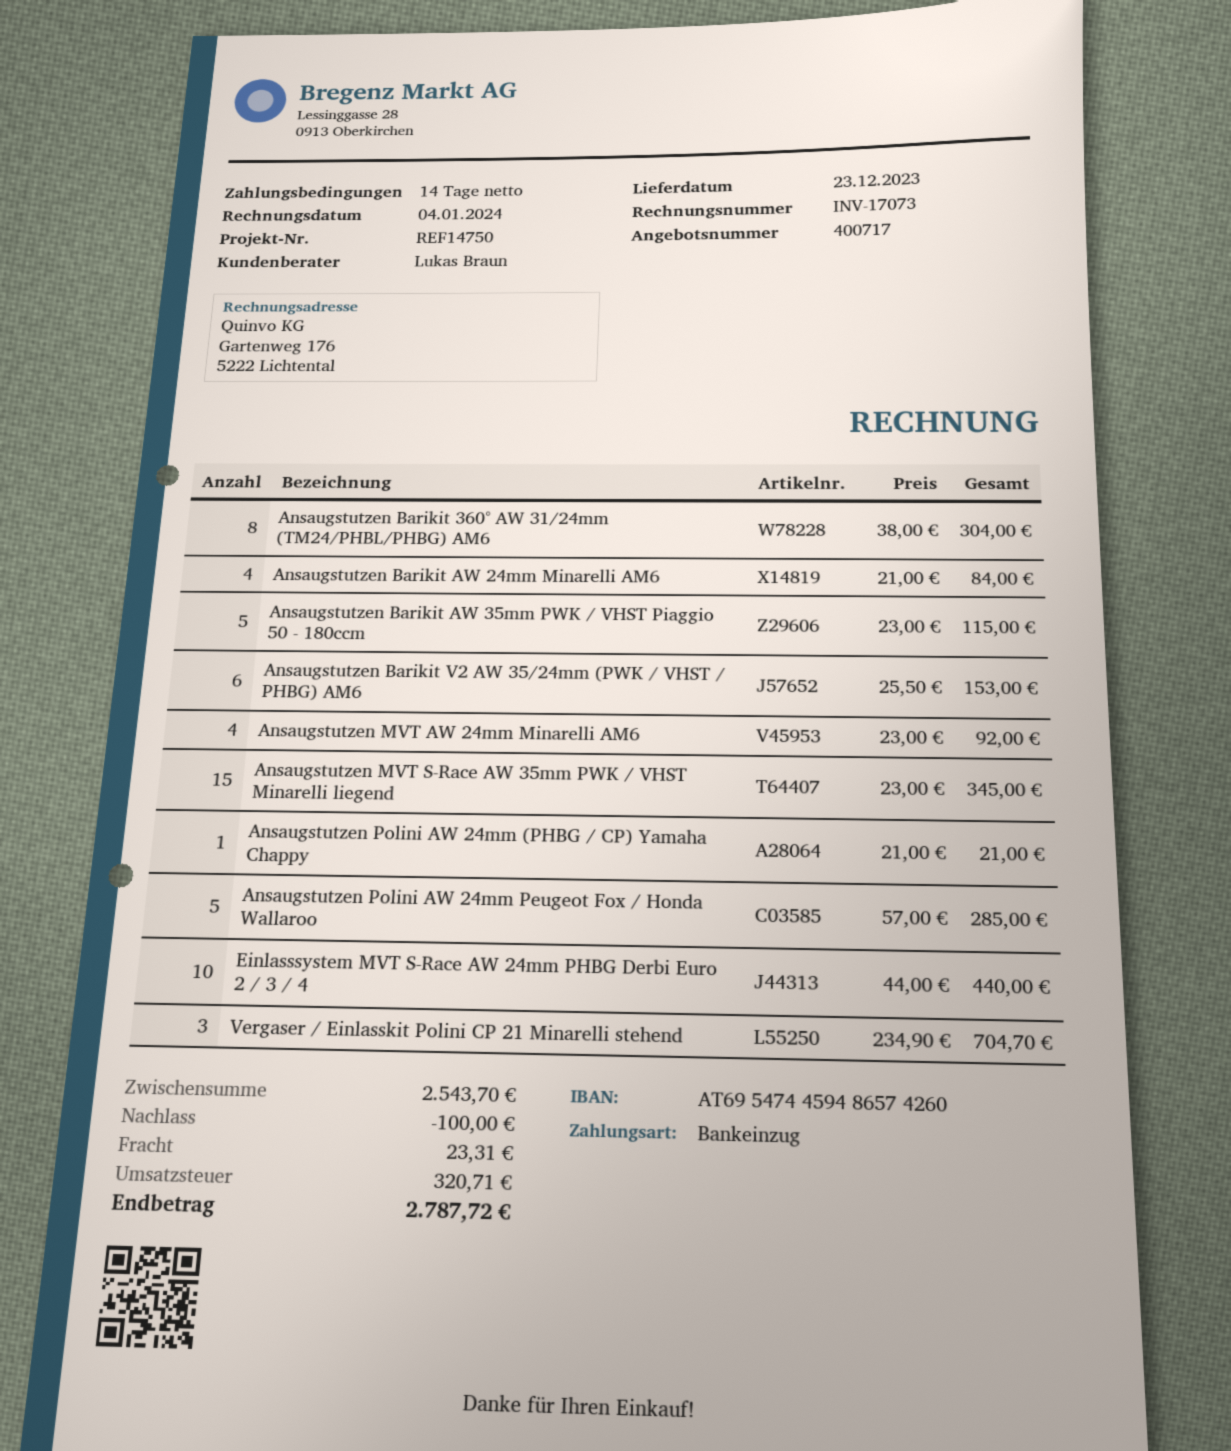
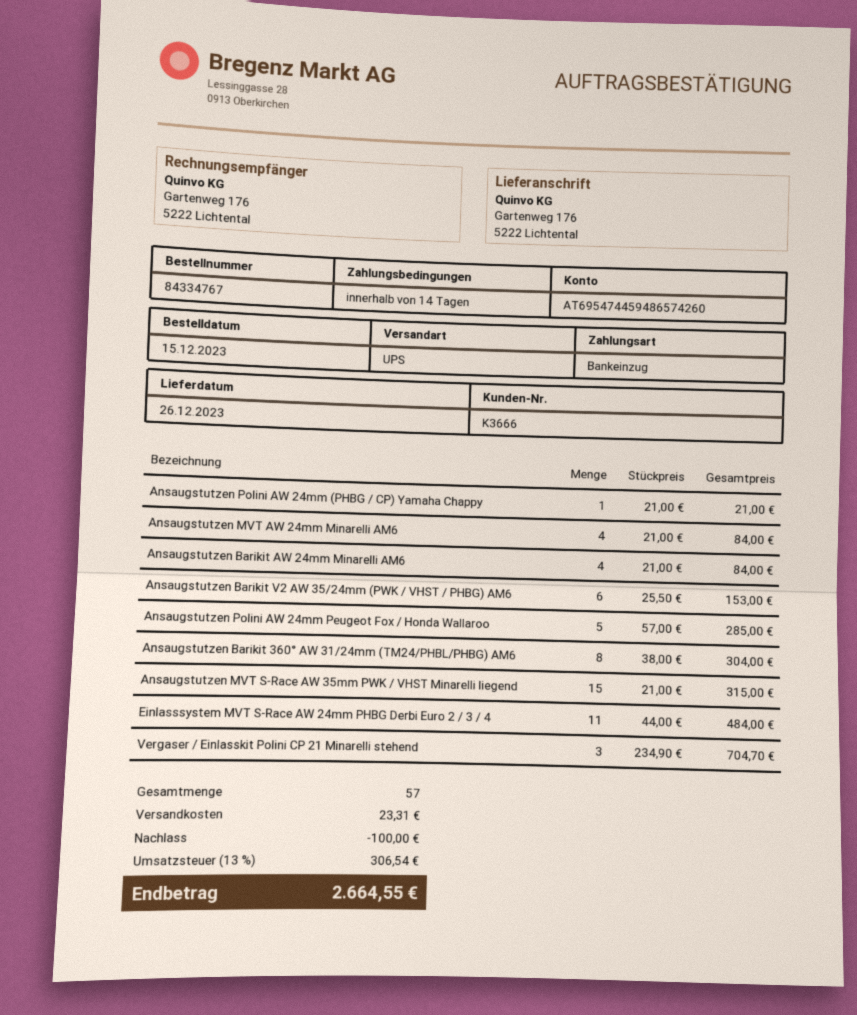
delivery date: 2023-12-23 -> 2023-12-26
Ansaugstutzen Barikit AW 35mm PWK / VHST Piaggio 50 - 180ccm: 5 x 23.00 = 115.00 -> none
Ansaugstutzen MVT AW 24mm Minarelli AM6: 4 x 23.00 = 92.00 -> 4 x 21.00 = 84.00
Ansaugstutzen MVT S-Race AW 35mm PWK / VHST Minarelli liegend: 15 x 23.00 = 345.00 -> 15 x 21.00 = 315.00
Einlasssystem MVT S-Race AW 24mm PHBG Derbi Euro 2 / 3 / 4: 10 x 44.00 = 440.00 -> 11 x 44.00 = 484.00
tax: 320.71 -> 306.54
total: 2787.72 -> 2664.55

